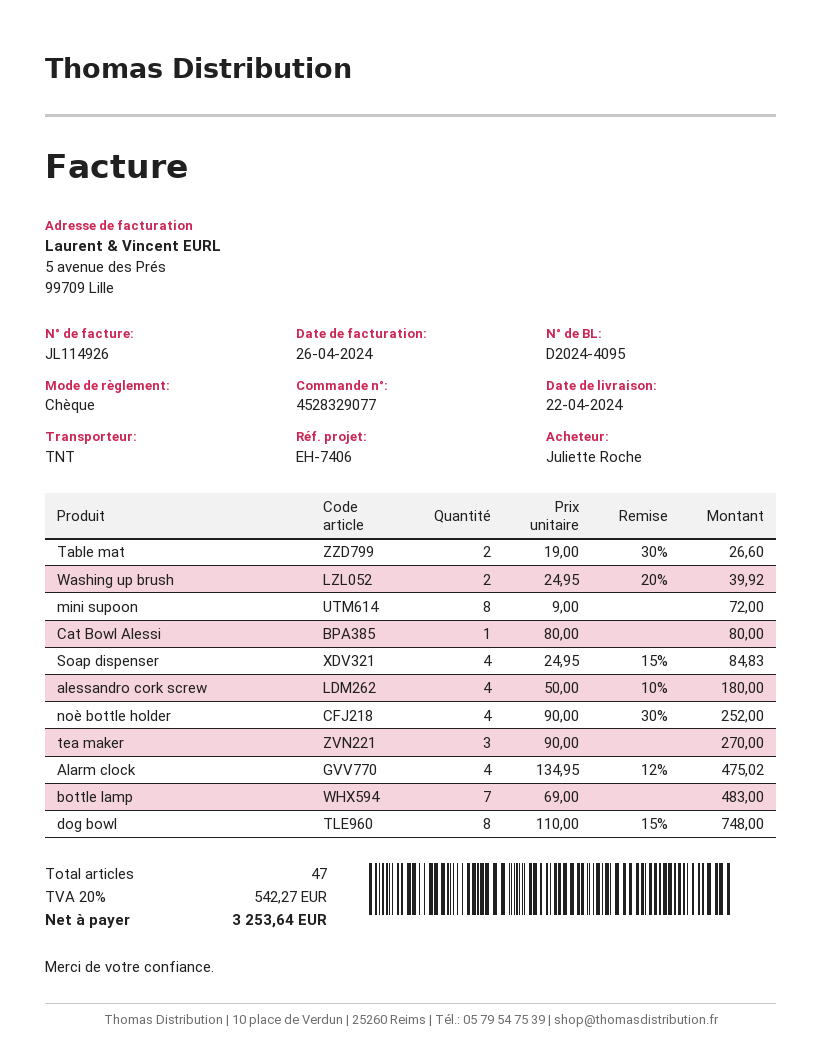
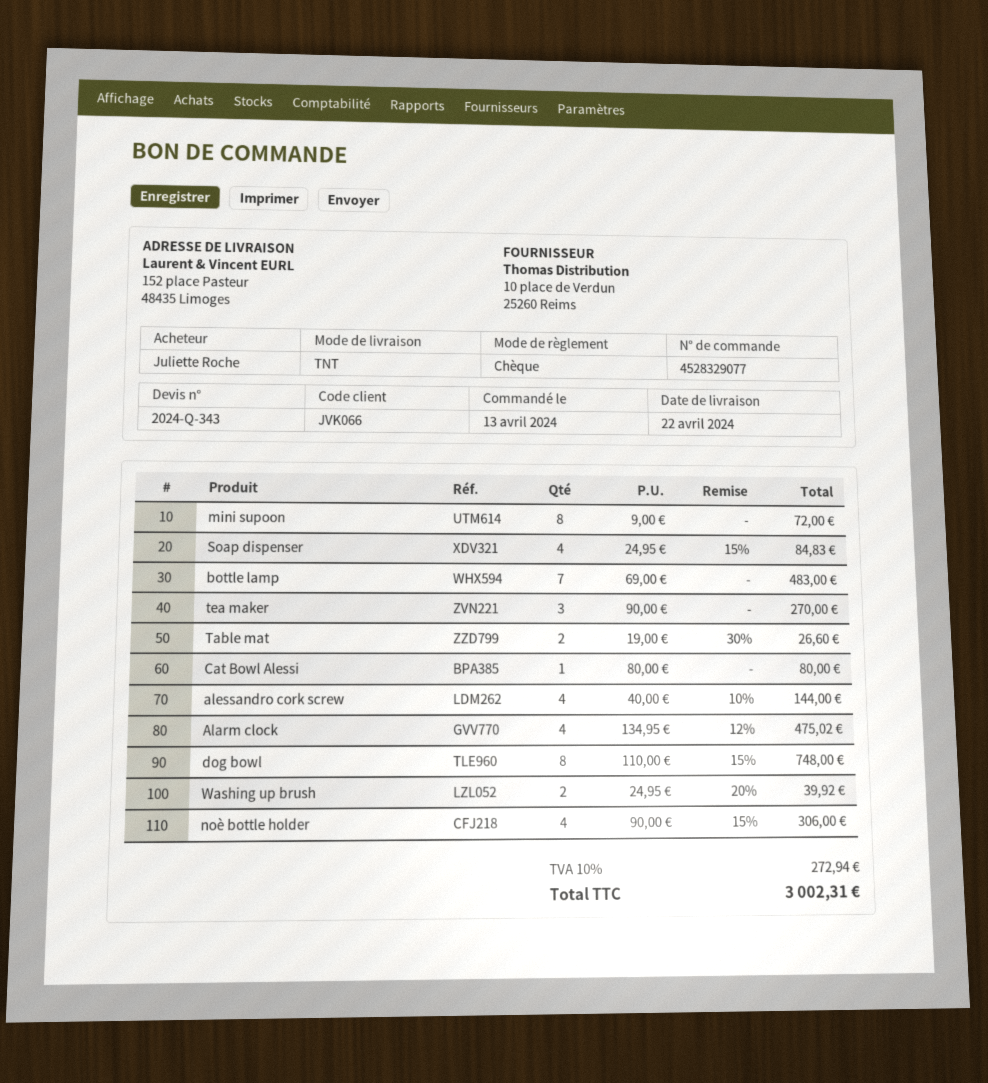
alessandro cork screw: 4 x 50.00 - 10% = 180.00 -> 4 x 40.00 - 10% = 144.00
noè bottle holder: 4 x 90.00 - 30% = 252.00 -> 4 x 90.00 - 15% = 306.00
tax: 20% = 542.27 -> 10% = 272.94
total: 3253.64 -> 3002.31

